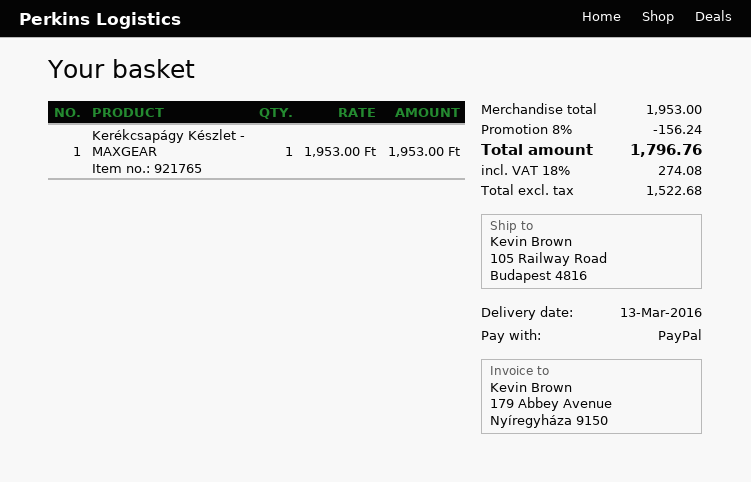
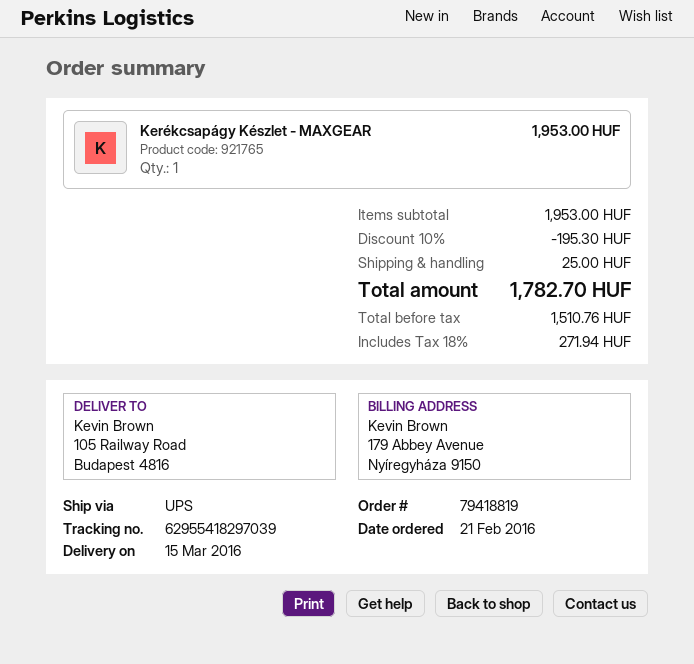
delivery date: 2016-03-13 -> 2016-03-15
discount: 8% = 156.24 -> 10% = 195.30
shipping: none -> 25.00
net: 1522.68 -> 1510.76
tax: 18% = 274.08 -> 18% = 271.94
total: 1796.76 -> 1782.70

